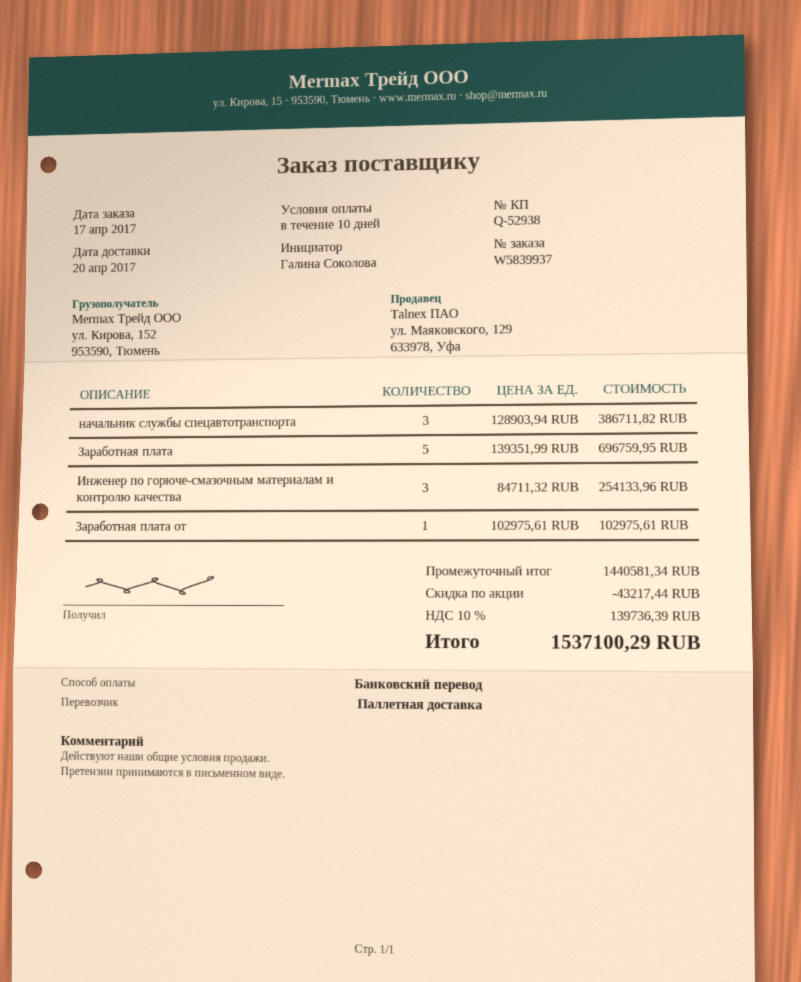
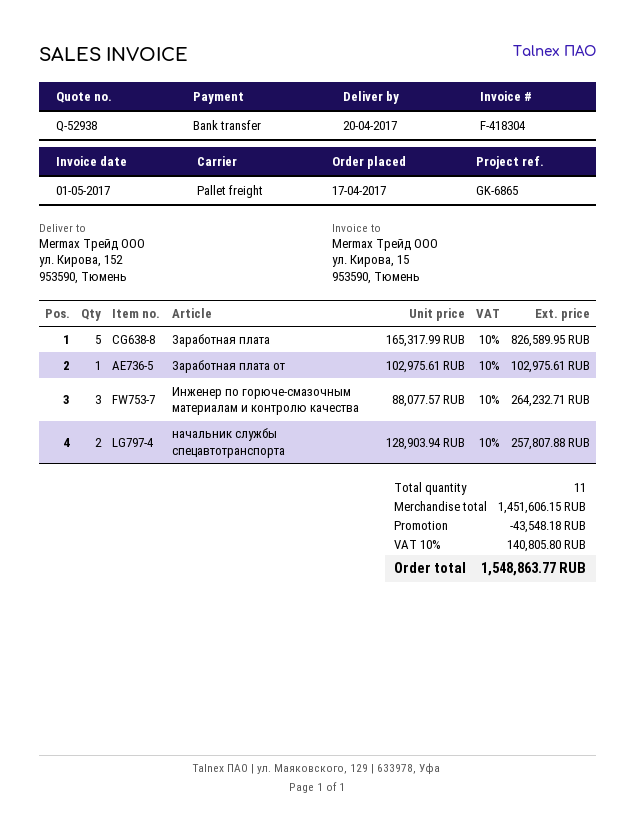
начальник службы спецавтотранспорта: 3 x 128903.94 = 386711.82 -> 2 x 128903.94 = 257807.88
Заработная плата: 5 x 139351.99 = 696759.95 -> 5 x 165317.99 = 826589.95
Инженер по горюче-смазочным материалам и контролю качества: 3 x 84711.32 = 254133.96 -> 3 x 88077.57 = 264232.71
subtotal: 1440581.34 -> 1451606.15
discount: 43217.44 -> 43548.18
tax: 10% = 139736.39 -> 10% = 140805.80
total: 1537100.29 -> 1548863.77

